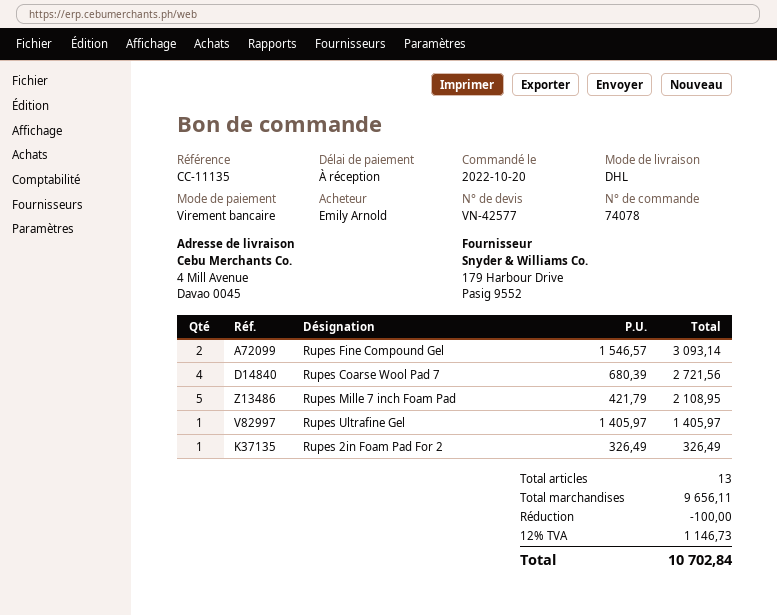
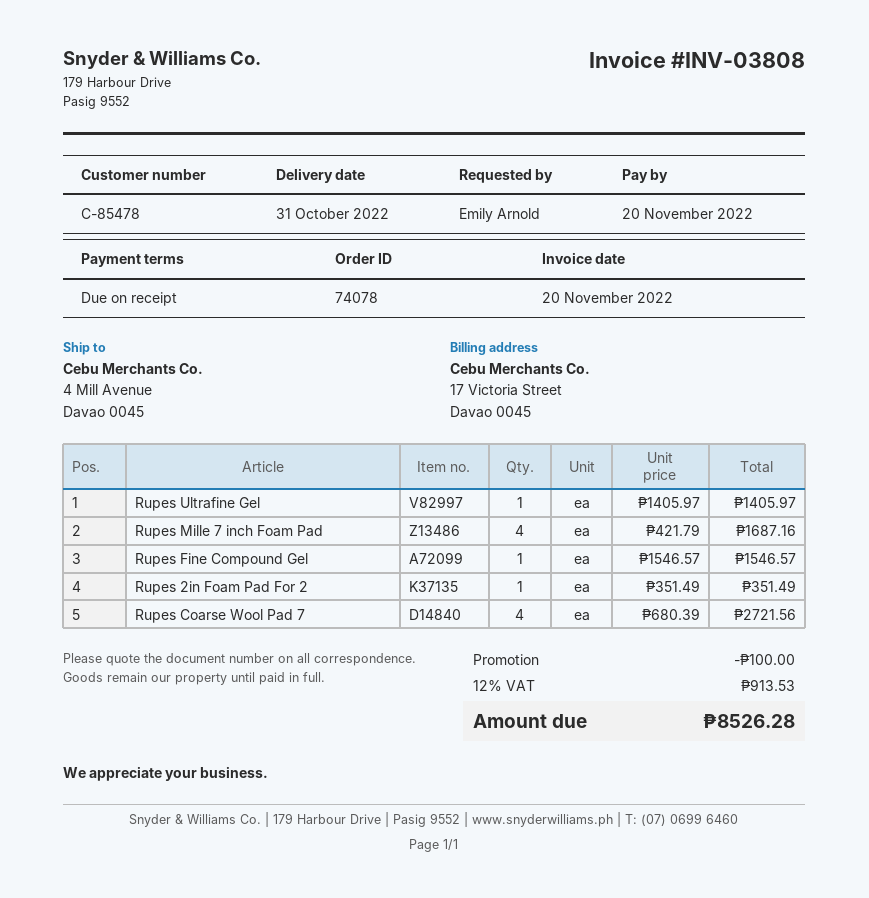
Rupes Fine Compound Gel: 2 x 1546.57 = 3093.14 -> 1 x 1546.57 = 1546.57
Rupes Mille 7 inch Foam Pad: 5 x 421.79 = 2108.95 -> 4 x 421.79 = 1687.16
Rupes 2in Foam Pad For 2: 1 x 326.49 = 326.49 -> 1 x 351.49 = 351.49
tax: 12% = 1146.73 -> 12% = 913.53
total: 10702.84 -> 8526.28

